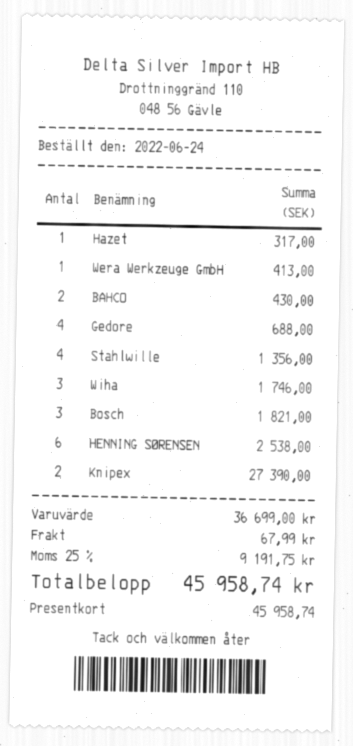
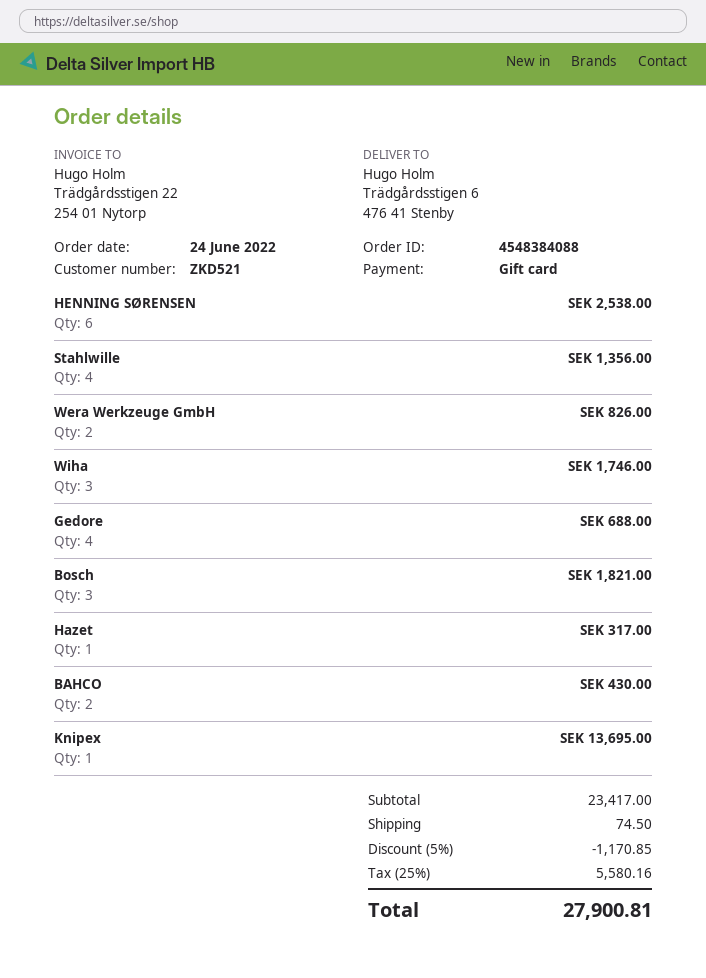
Wera Werkzeuge GmbH: 1 for 413.00 -> 2 for 826.00
Knipex: 2 for 27390.00 -> 1 for 13695.00
subtotal: 36699.00 -> 23417.00
discount: none -> 5% = 1170.85
shipping: 67.99 -> 74.50
tax: 25% = 9191.75 -> 25% = 5580.16
total: 45958.74 -> 27900.81

